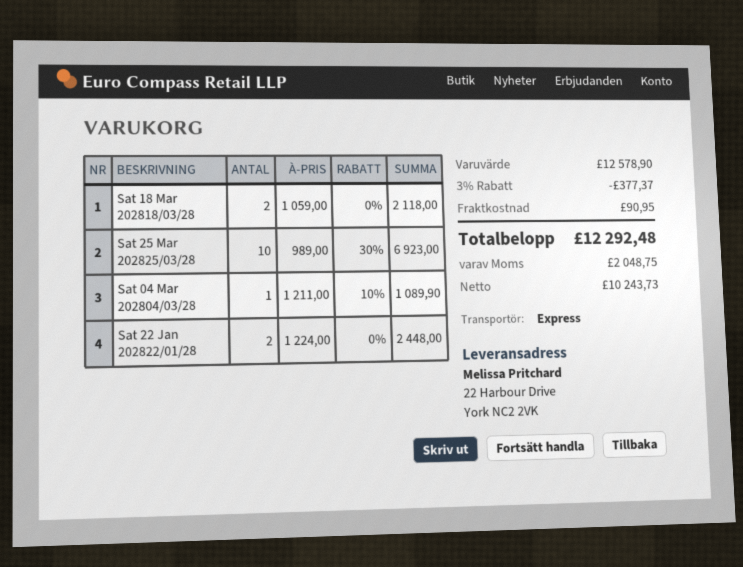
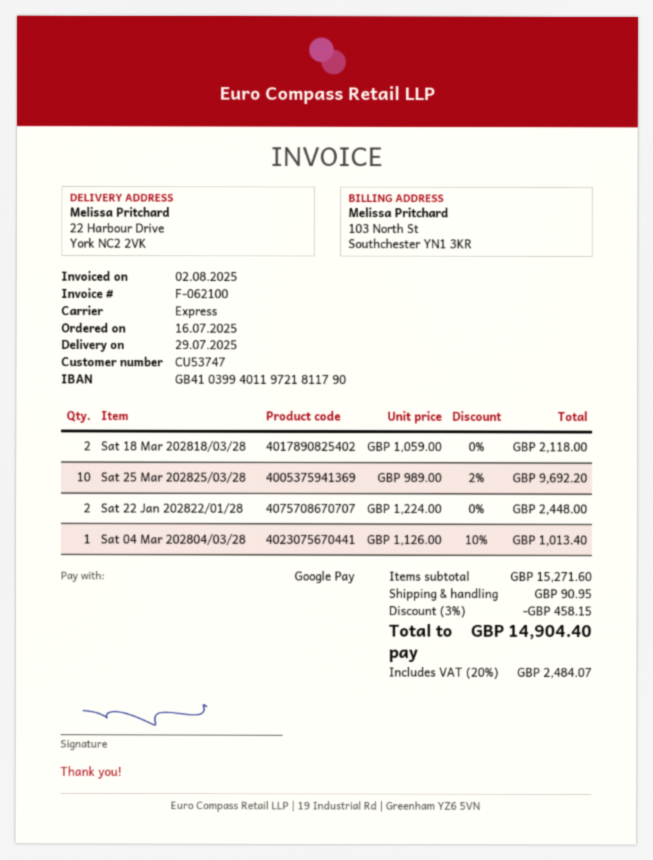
Sat 25 Mar 202825/03/28: 10 x 989.00 - 30% = 6923.00 -> 10 x 989.00 - 2% = 9692.20
Sat 04 Mar 202804/03/28: 1 x 1211.00 - 10% = 1089.90 -> 1 x 1126.00 - 10% = 1013.40
subtotal: 12578.90 -> 15271.60
discount: 3% = 377.37 -> 3% = 458.15
tax: 2048.75 -> 2484.07
total: 12292.48 -> 14904.40

